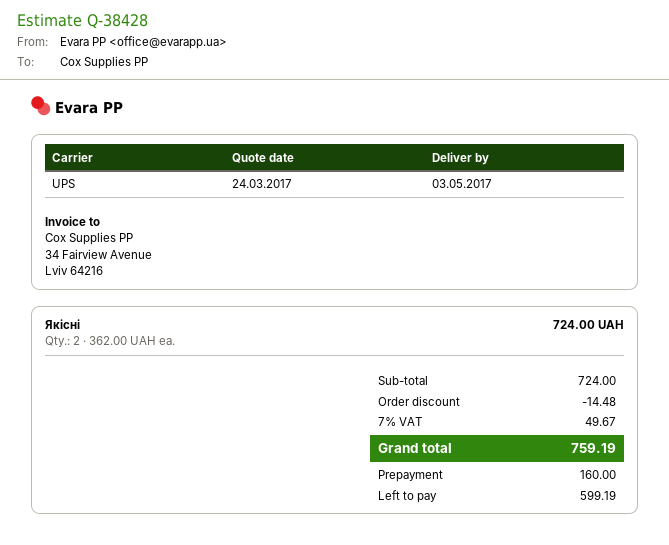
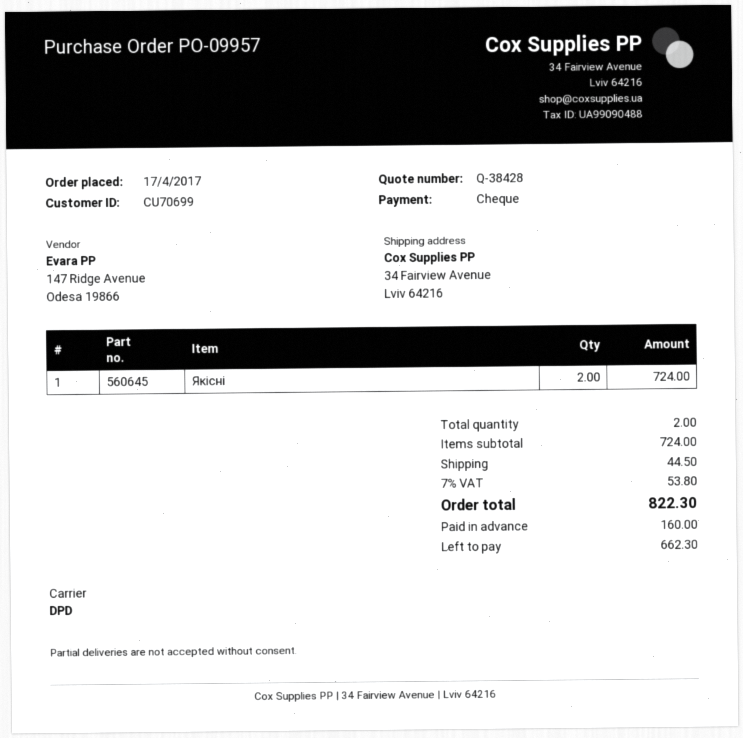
shipping method: UPS -> DPD
discount: 14.48 -> none
shipping: none -> 44.50
tax: 7% = 49.67 -> 7% = 53.80
total: 759.19 -> 822.30
balance: 599.19 -> 662.30

